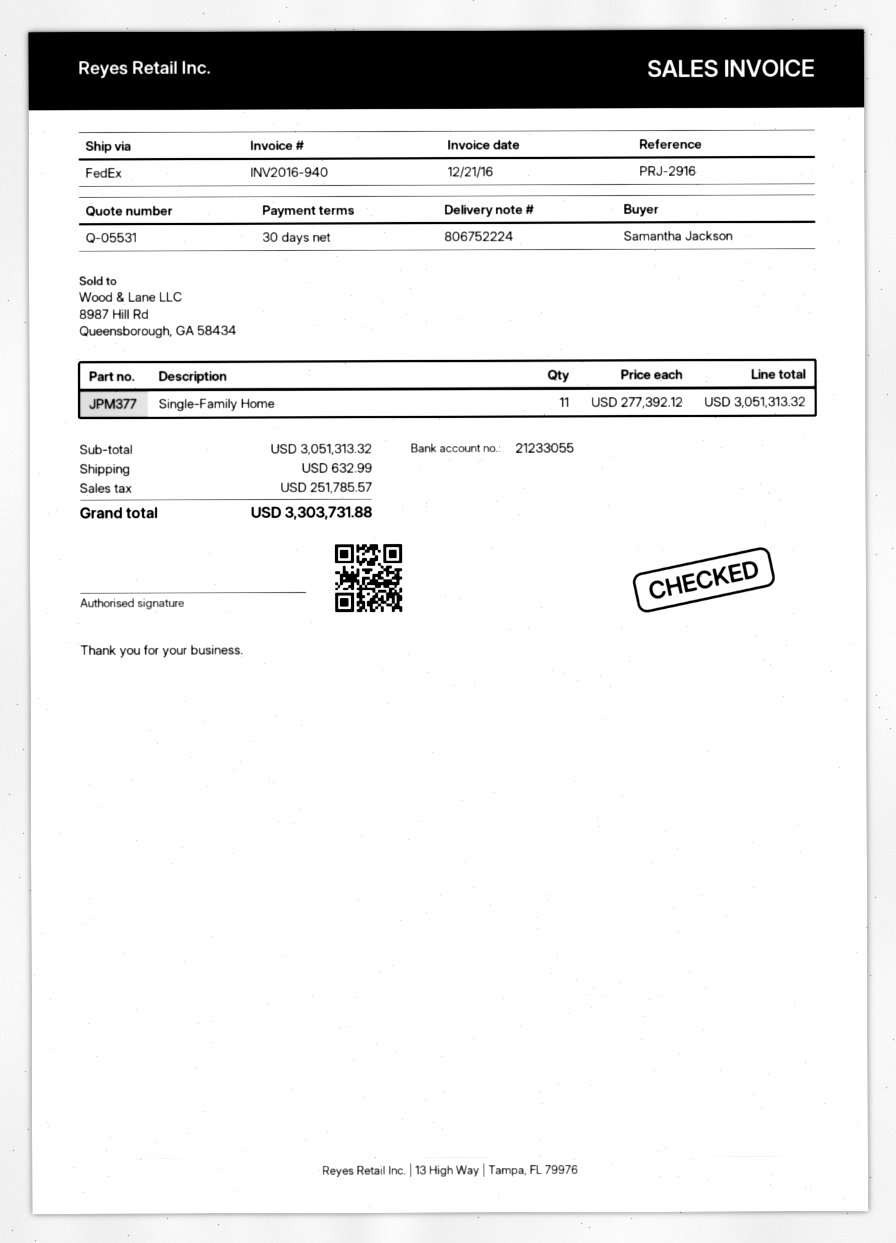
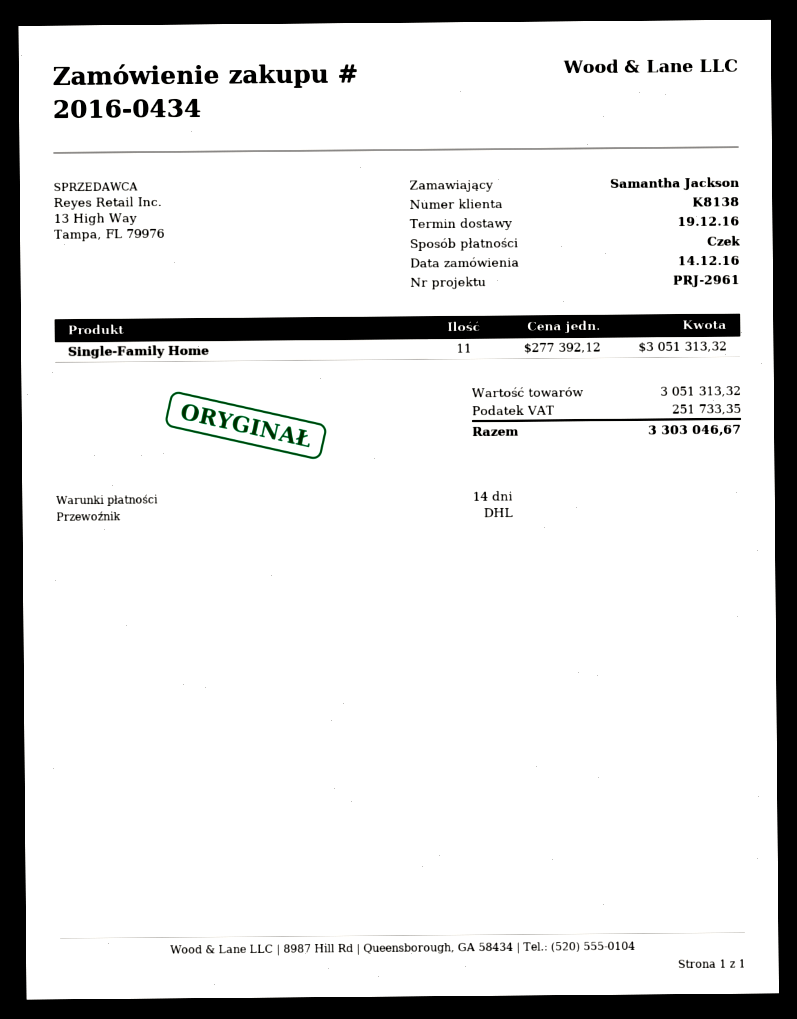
payment terms: 30 days -> 14 days
reference: PRJ-2916 -> PRJ-2961
shipping method: FedEx -> DHL
shipping: 632.99 -> none
tax: 251785.57 -> 251733.35
total: 3303731.88 -> 3303046.67

